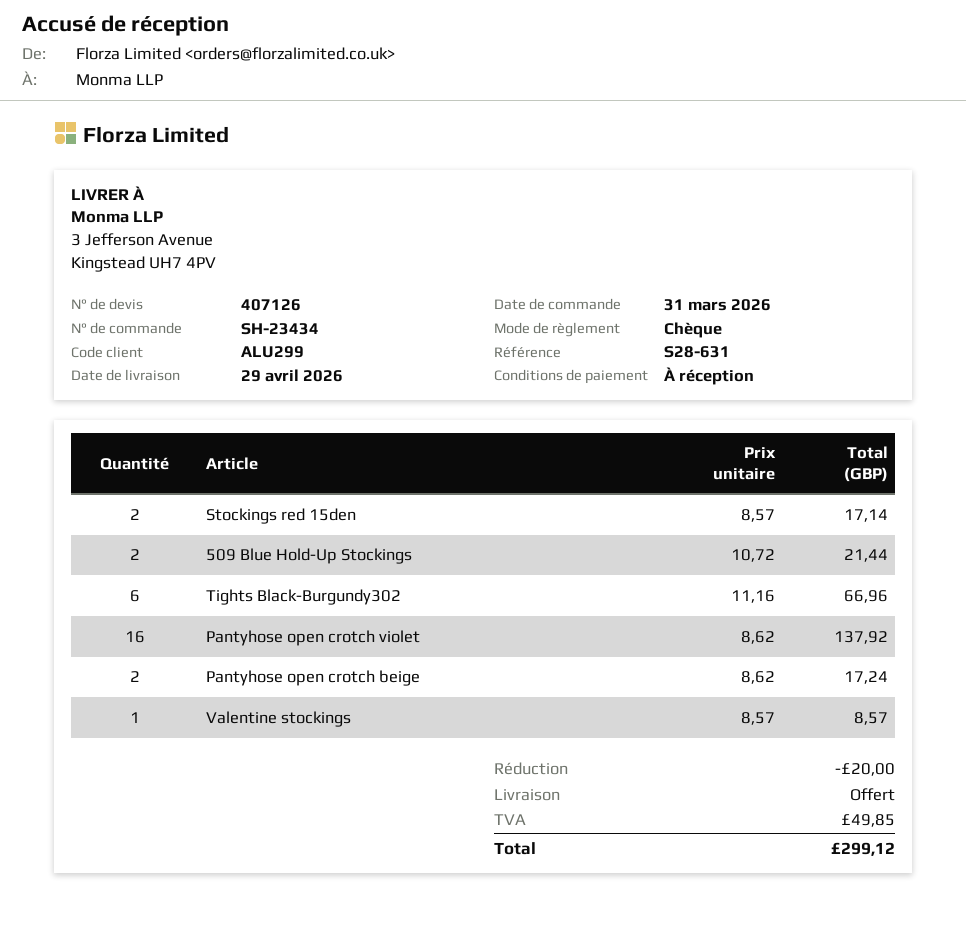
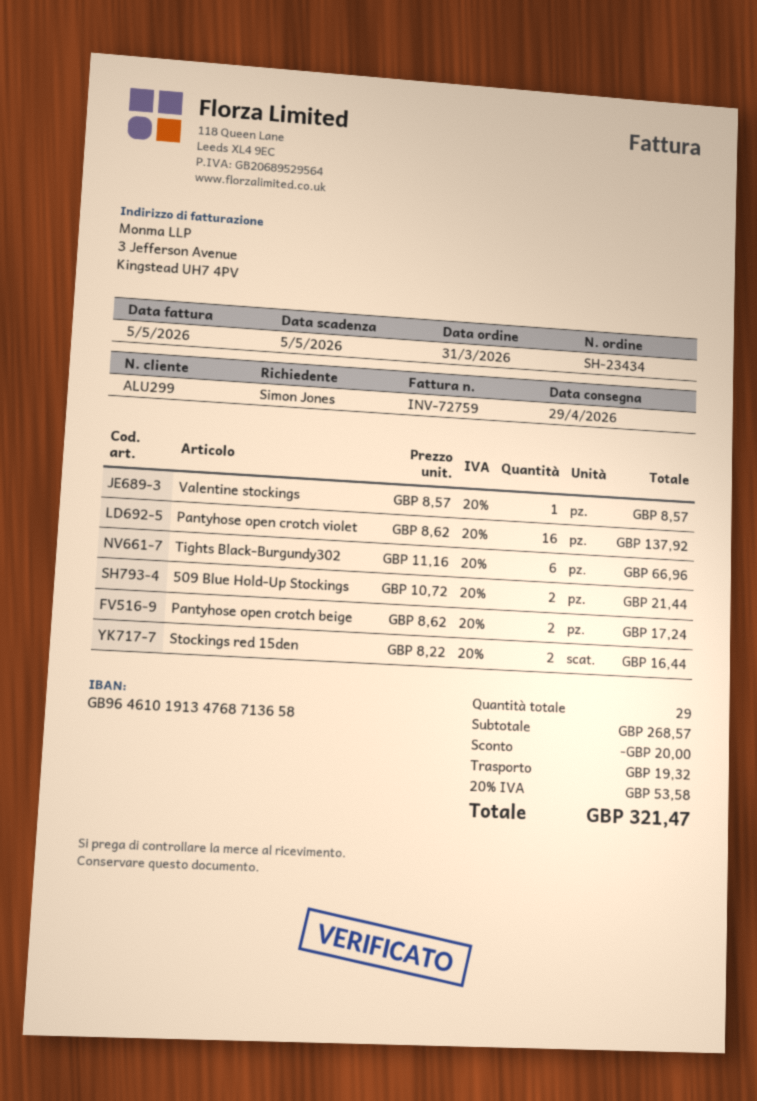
Stockings red 15den: 2 x 8.57 = 17.14 -> 2 x 8.22 = 16.44
shipping: 0.00 -> 19.32
tax: 49.85 -> 53.58
total: 299.12 -> 321.47

